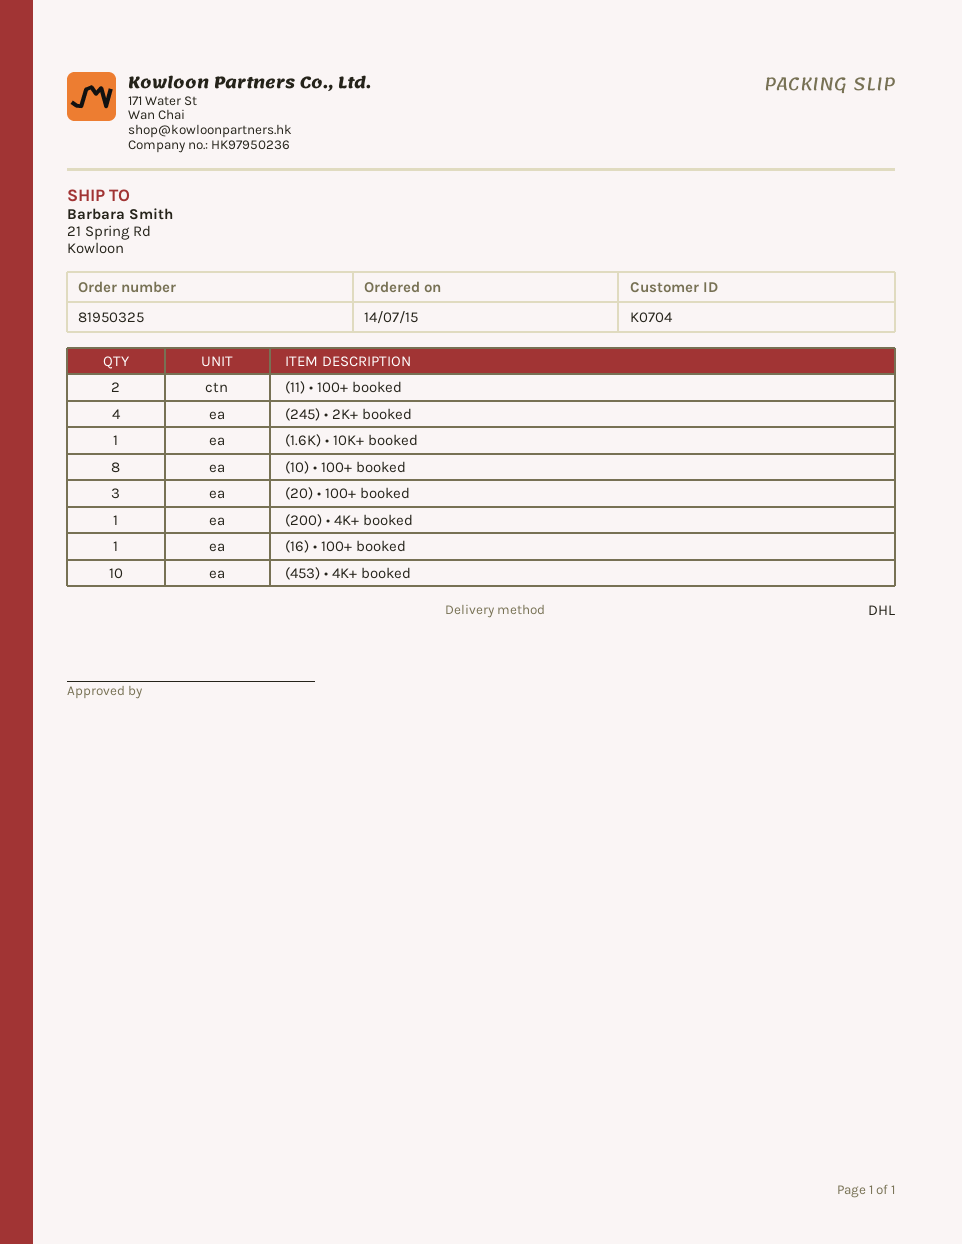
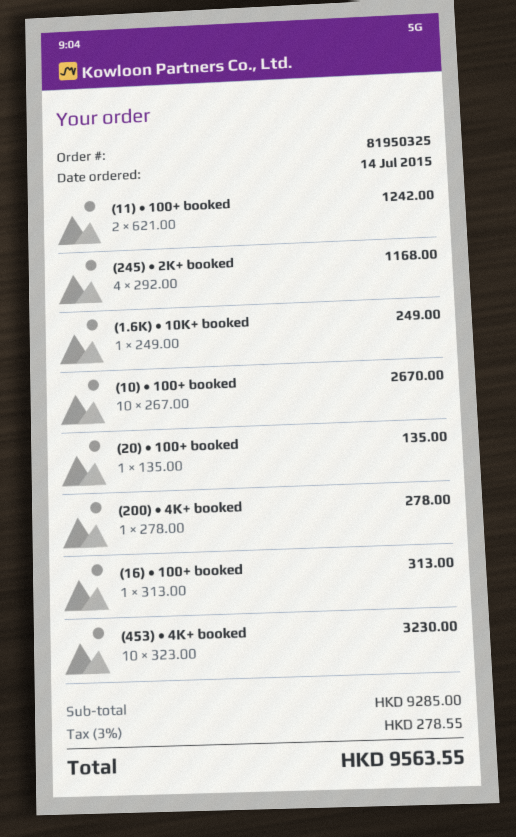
(10) • 100+ booked: 8 -> 10
(20) • 100+ booked: 3 -> 1

